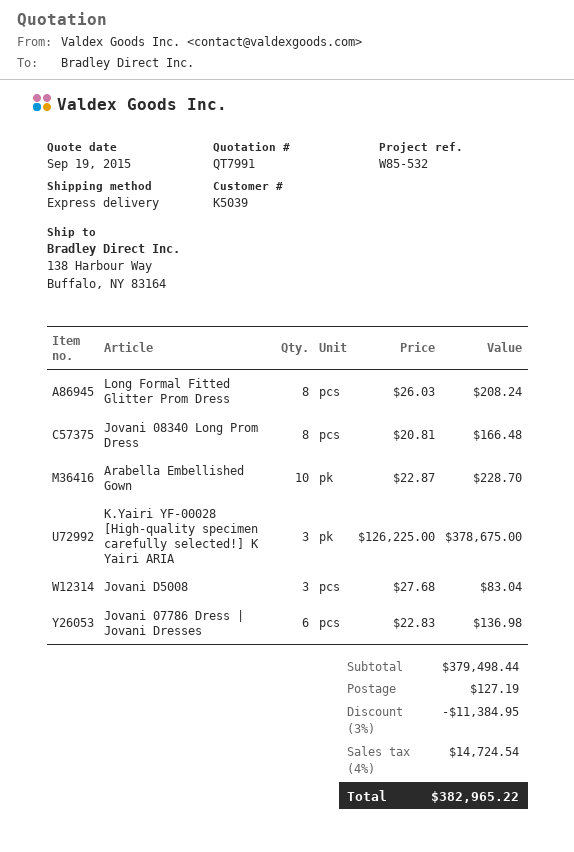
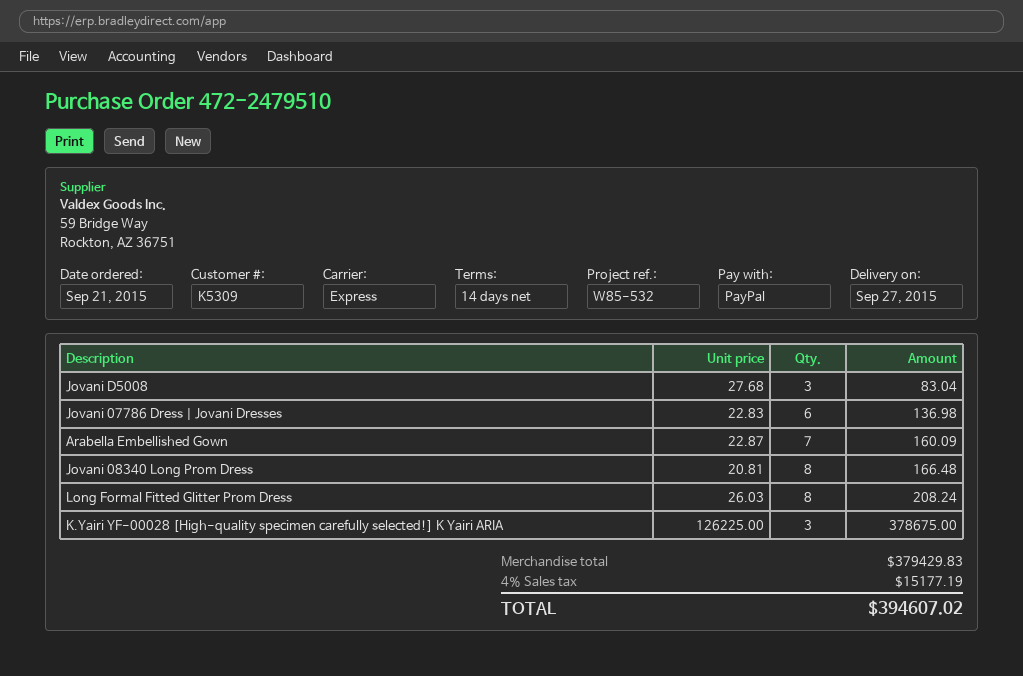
customer number: K5039 -> K5309
Arabella Embellished Gown: 10 x 22.87 = 228.70 -> 7 x 22.87 = 160.09
subtotal: 379498.44 -> 379429.83
discount: 3% = 11384.95 -> none
shipping: 127.19 -> none
tax: 4% = 14724.54 -> 4% = 15177.19
total: 382965.22 -> 394607.02

